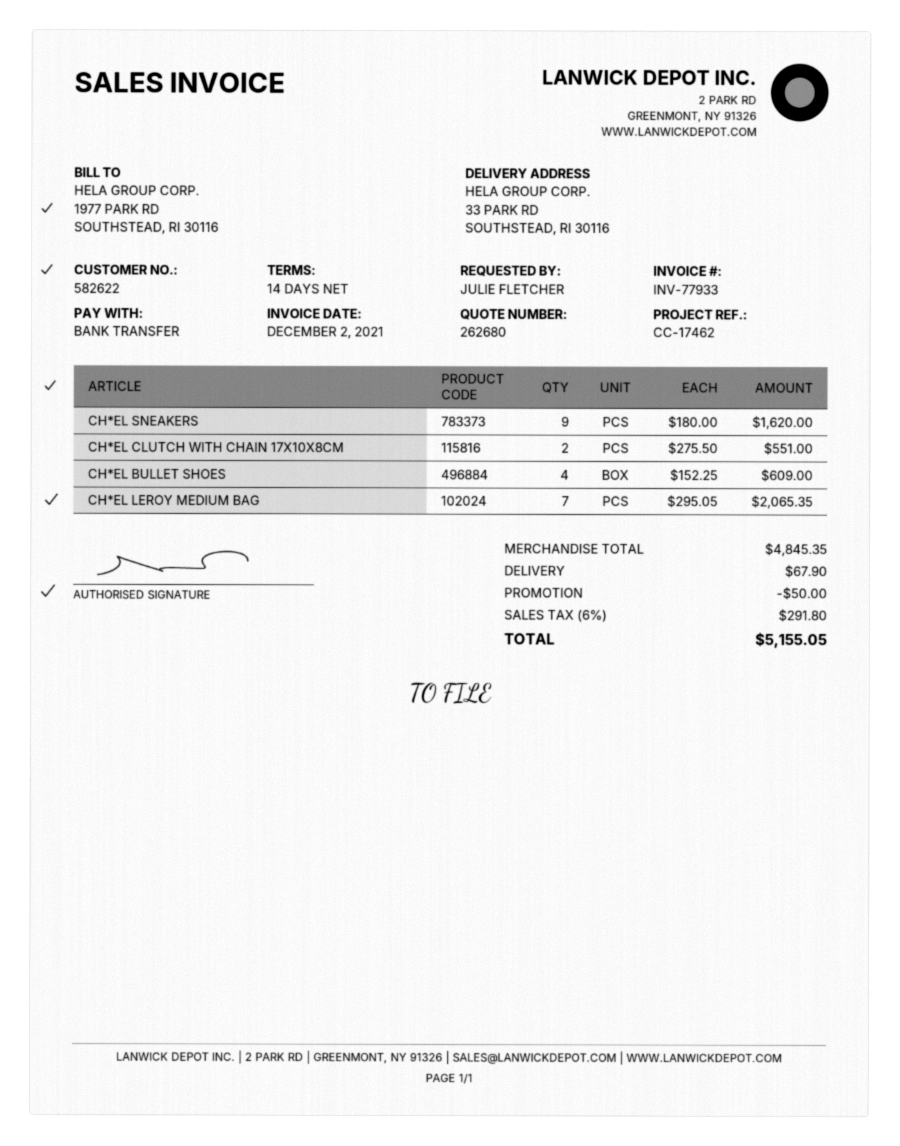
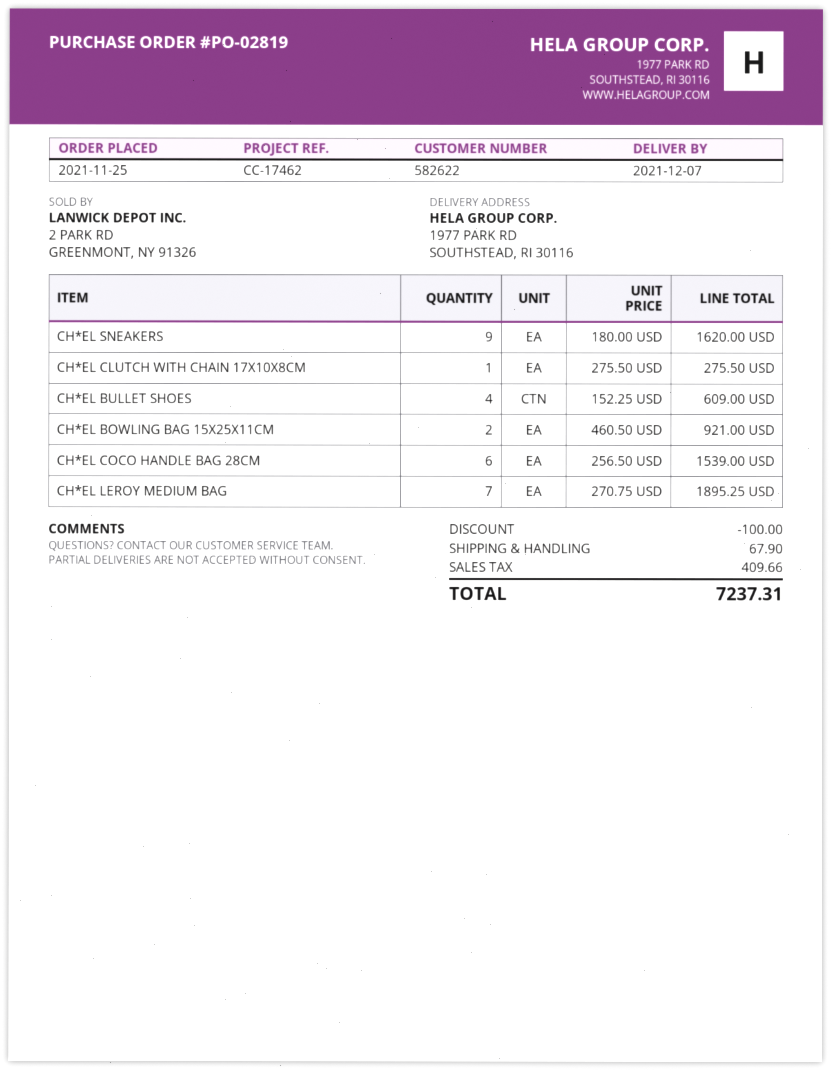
ship to: 33 PARK RD, SOUTHSTEAD, RI 30116 -> 1977 PARK RD, SOUTHSTEAD, RI 30116
CH*EL CLUTCH WITH CHAIN 17X10X8CM: 2 x 275.50 = 551.00 -> 1 x 275.50 = 275.50
CH*EL LEROY MEDIUM BAG: 7 x 295.05 = 2065.35 -> 7 x 270.75 = 1895.25
CH*EL BOWLING BAG 15X25X11CM: none -> 2 x 460.50 = 921.00
CH*EL COCO HANDLE BAG 28CM: none -> 6 x 256.50 = 1539.00
discount: 50.00 -> 100.00
tax: 291.80 -> 409.66
total: 5155.05 -> 7237.31

